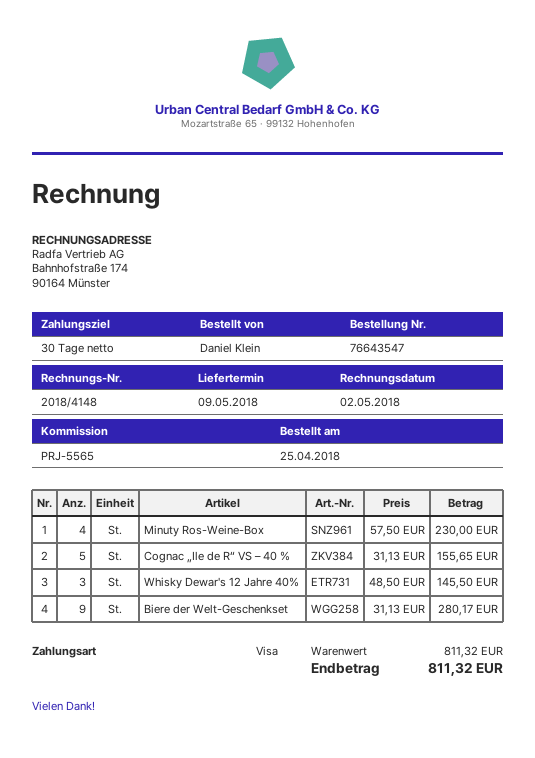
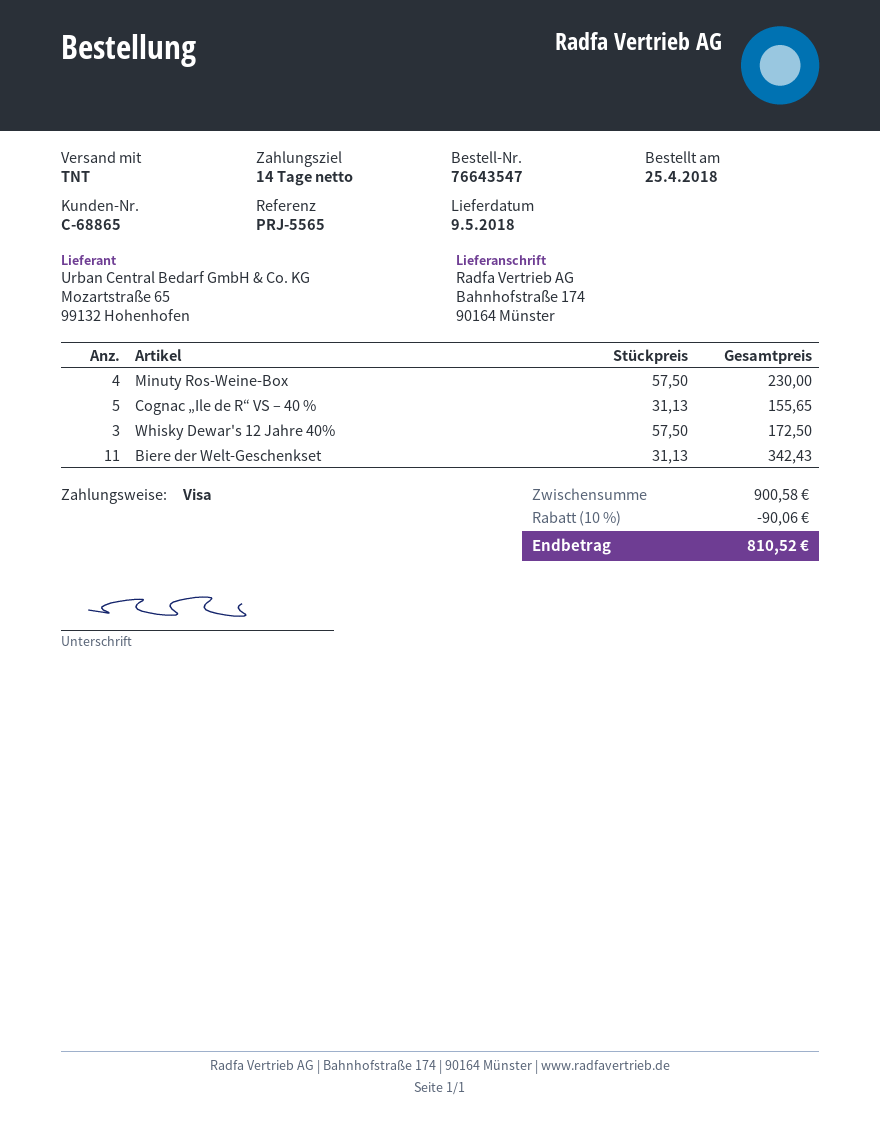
payment terms: 30 days -> 14 days
Whisky Dewar's 12 Jahre 40%: 3 x 48.50 = 145.50 -> 3 x 57.50 = 172.50
Biere der Welt-Geschenkset: 9 x 31.13 = 280.17 -> 11 x 31.13 = 342.43
subtotal: 811.32 -> 900.58
discount: none -> 10% = 90.06
total: 811.32 -> 810.52

